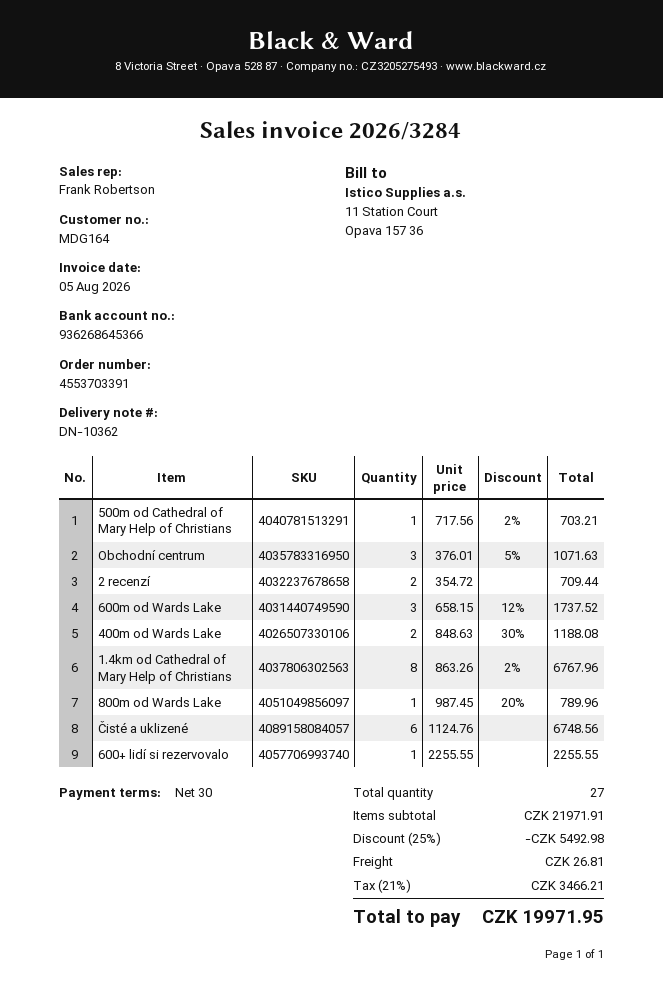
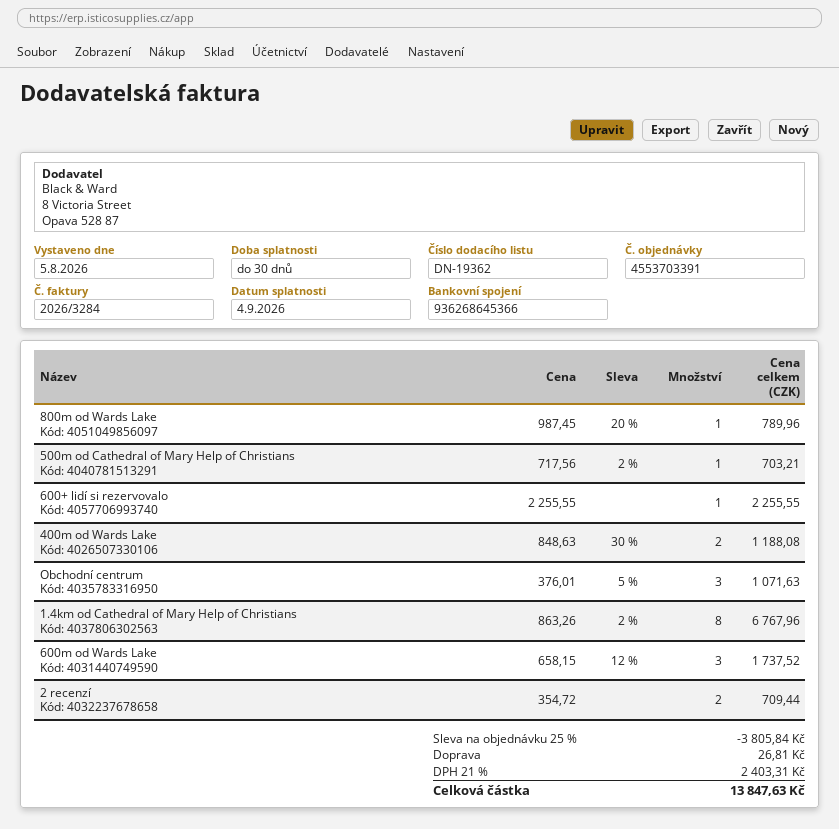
delivery note number: DN-10362 -> DN-19362
Čisté a uklizené: 6 x 1124.76 = 6748.56 -> none
discount: 25% = 5492.98 -> 25% = 3805.84
tax: 21% = 3466.21 -> 21% = 2403.31
total: 19971.95 -> 13847.63

